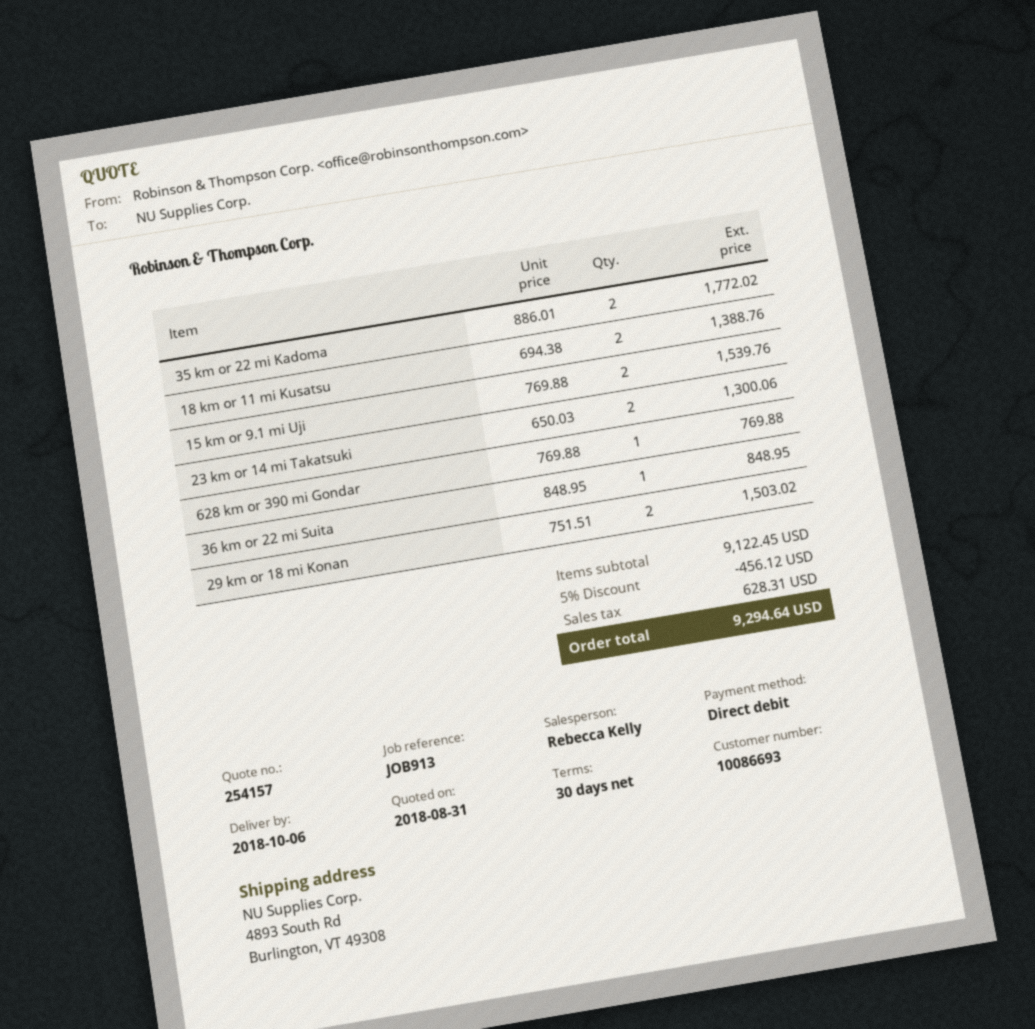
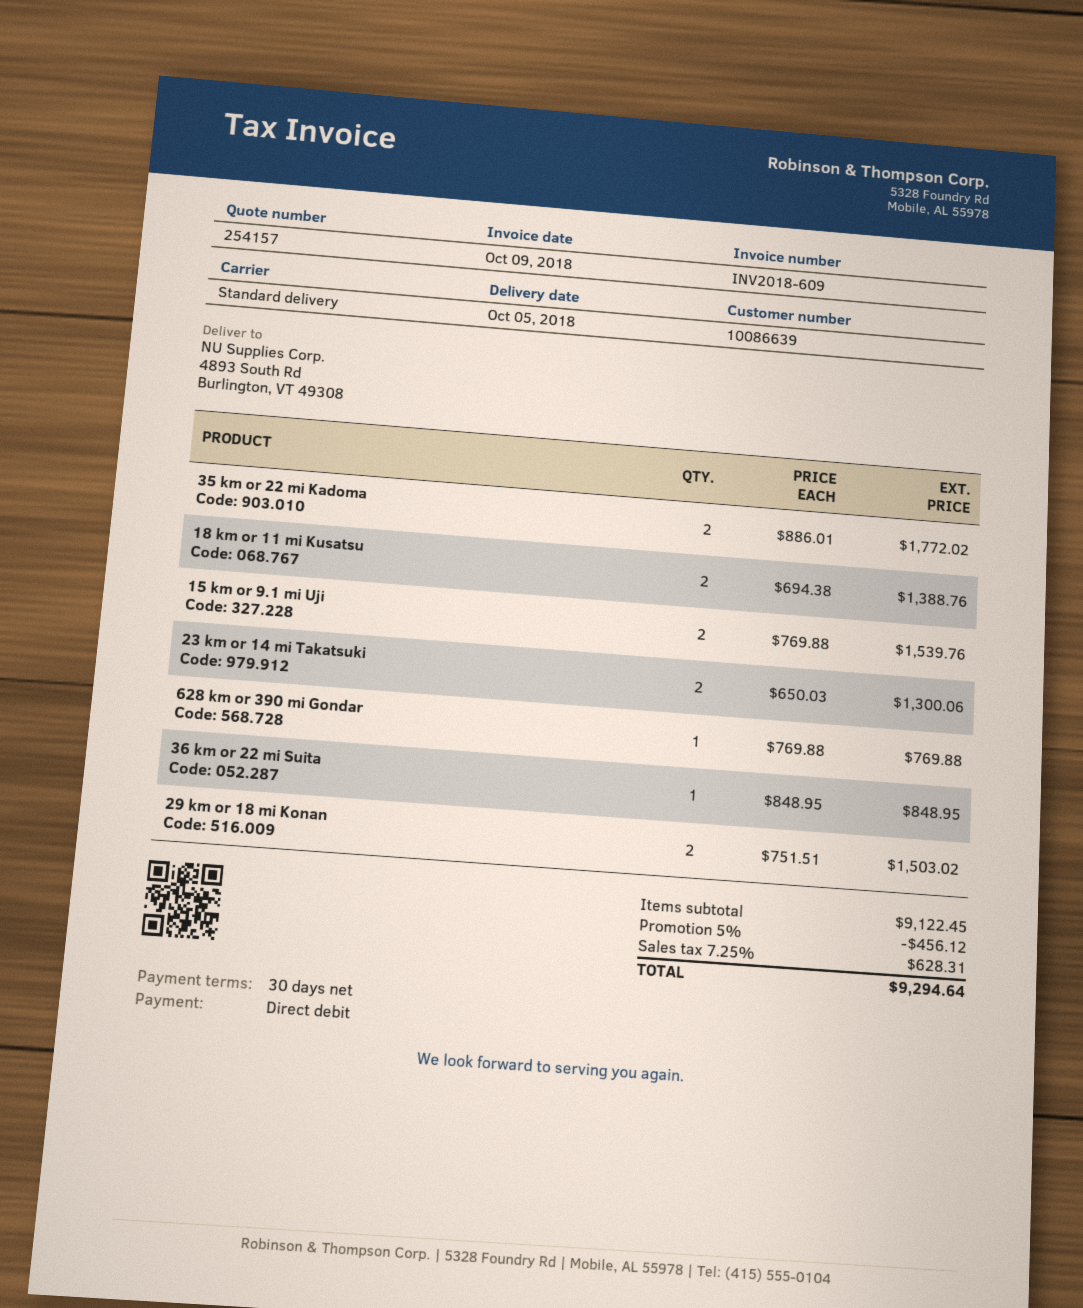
delivery date: 2018-10-06 -> 2018-10-05
customer number: 10086693 -> 10086639

